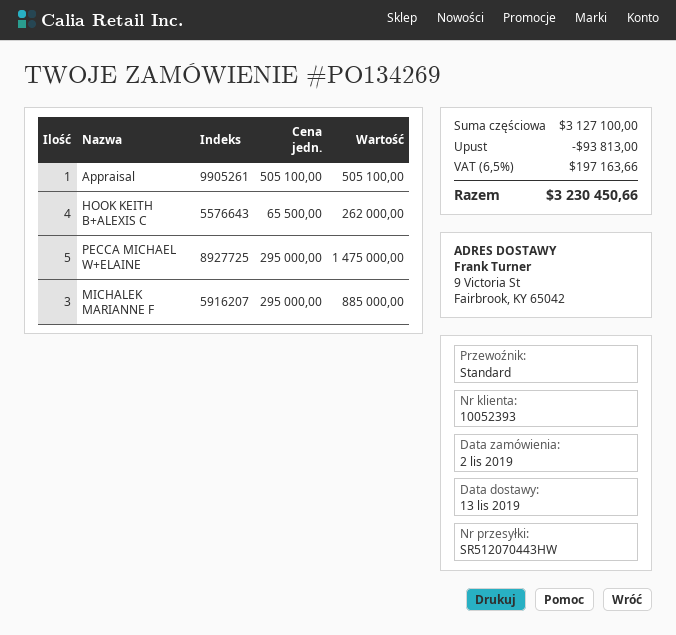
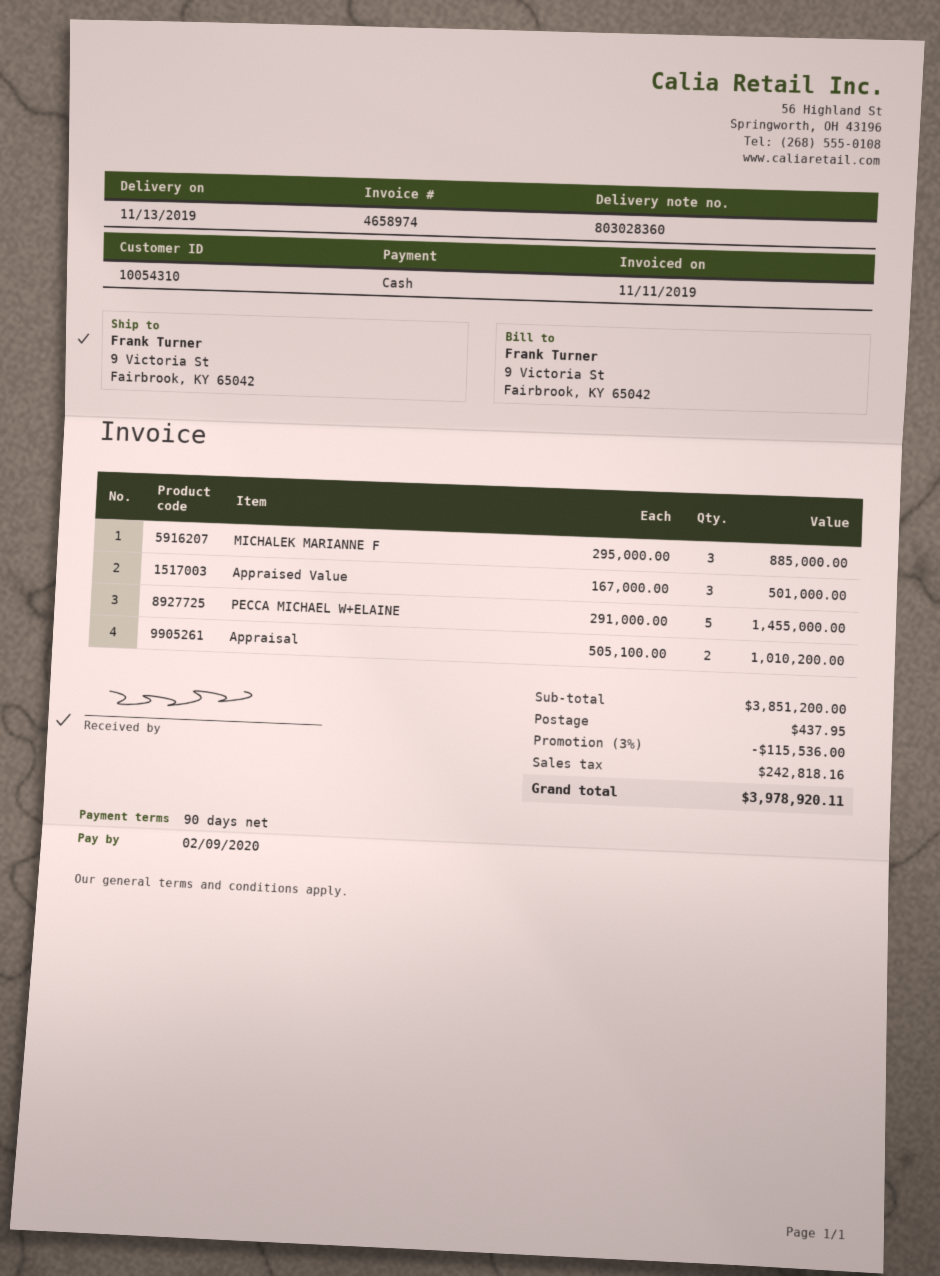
customer number: 10052393 -> 10054310
Appraisal: 1 x 505100.00 = 505100.00 -> 2 x 505100.00 = 1010200.00
HOOK KEITH B+ALEXIS C: 4 x 65500.00 = 262000.00 -> none
PECCA MICHAEL W+ELAINE: 5 x 295000.00 = 1475000.00 -> 5 x 291000.00 = 1455000.00
Appraised Value: none -> 3 x 167000.00 = 501000.00
subtotal: 3127100.00 -> 3851200.00
discount: 93813.00 -> 115536.00
shipping: none -> 437.95
tax: 197163.66 -> 242818.16
total: 3230450.66 -> 3978920.11

